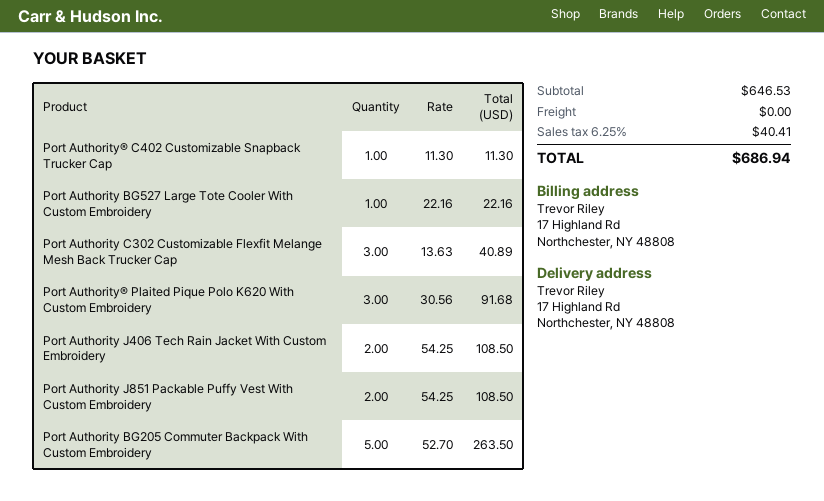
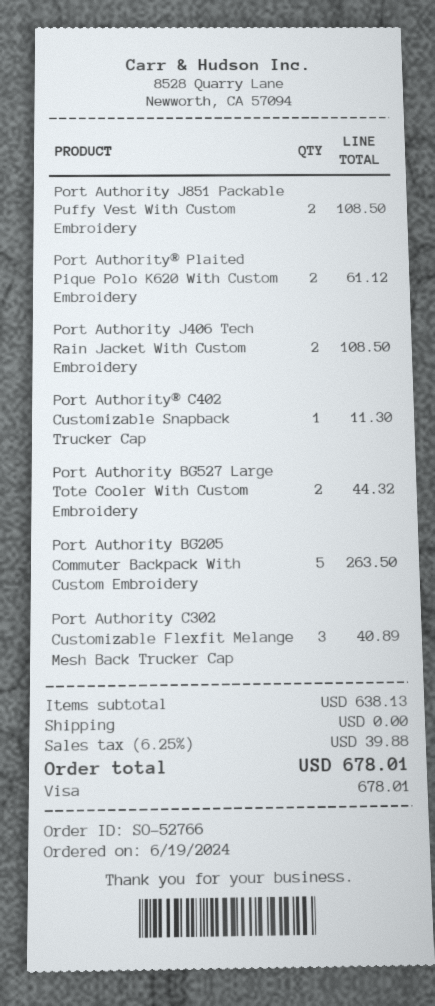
Port Authority BG527 Large Tote Cooler With Custom Embroidery: 1 for 22.16 -> 2 for 44.32
Port Authority® Plaited Pique Polo K620 With Custom Embroidery: 3 for 91.68 -> 2 for 61.12
subtotal: 646.53 -> 638.13
tax: 6.25% = 40.41 -> 6.25% = 39.88
total: 686.94 -> 678.01

